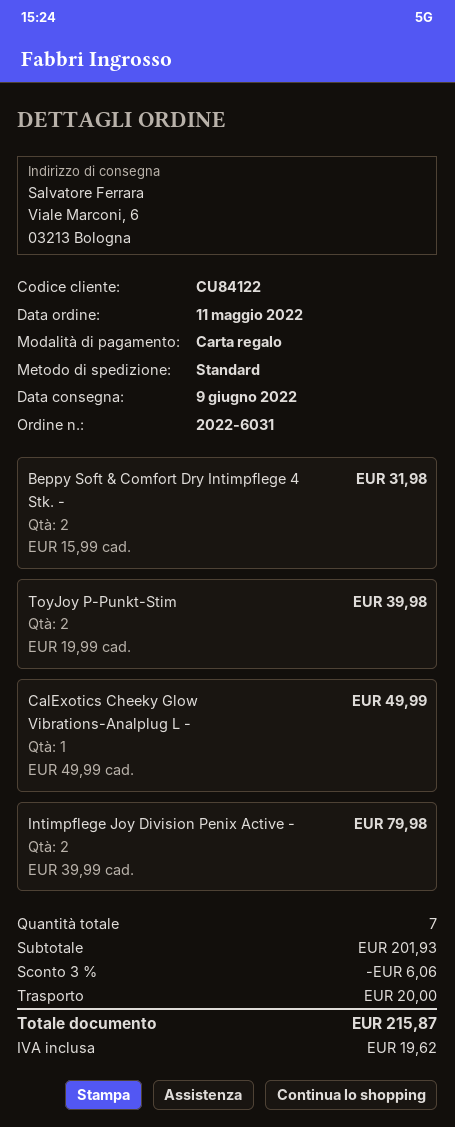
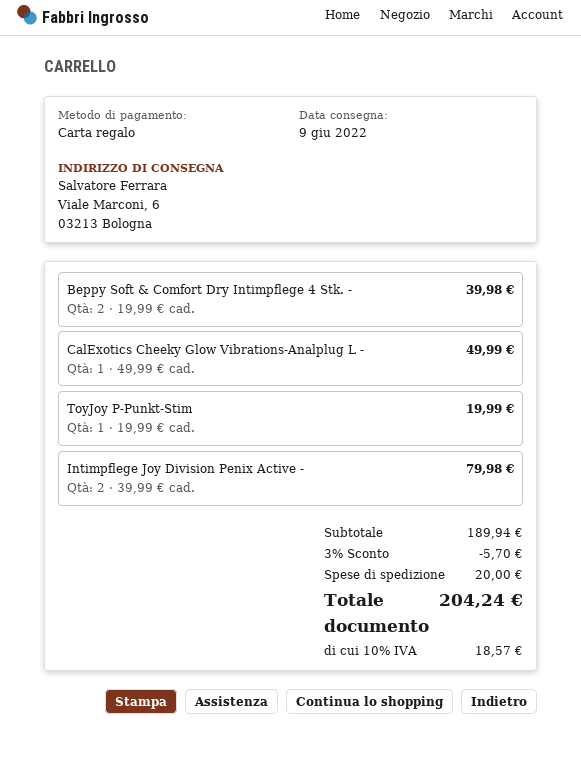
Beppy Soft & Comfort Dry Intimpflege 4 Stk. -: 2 x 15.99 = 31.98 -> 2 x 19.99 = 39.98
ToyJoy P-Punkt-Stim: 2 x 19.99 = 39.98 -> 1 x 19.99 = 19.99
subtotal: 201.93 -> 189.94
discount: 3% = 6.06 -> 3% = 5.70
tax: 19.62 -> 18.57
total: 215.87 -> 204.24

